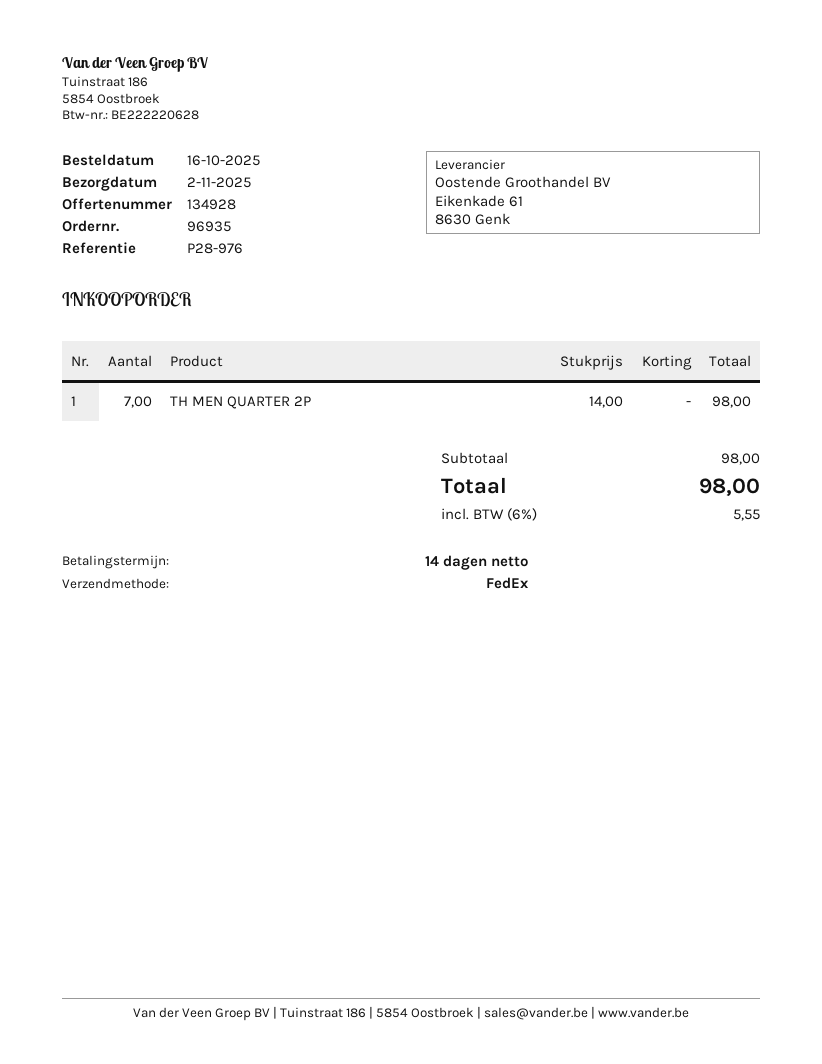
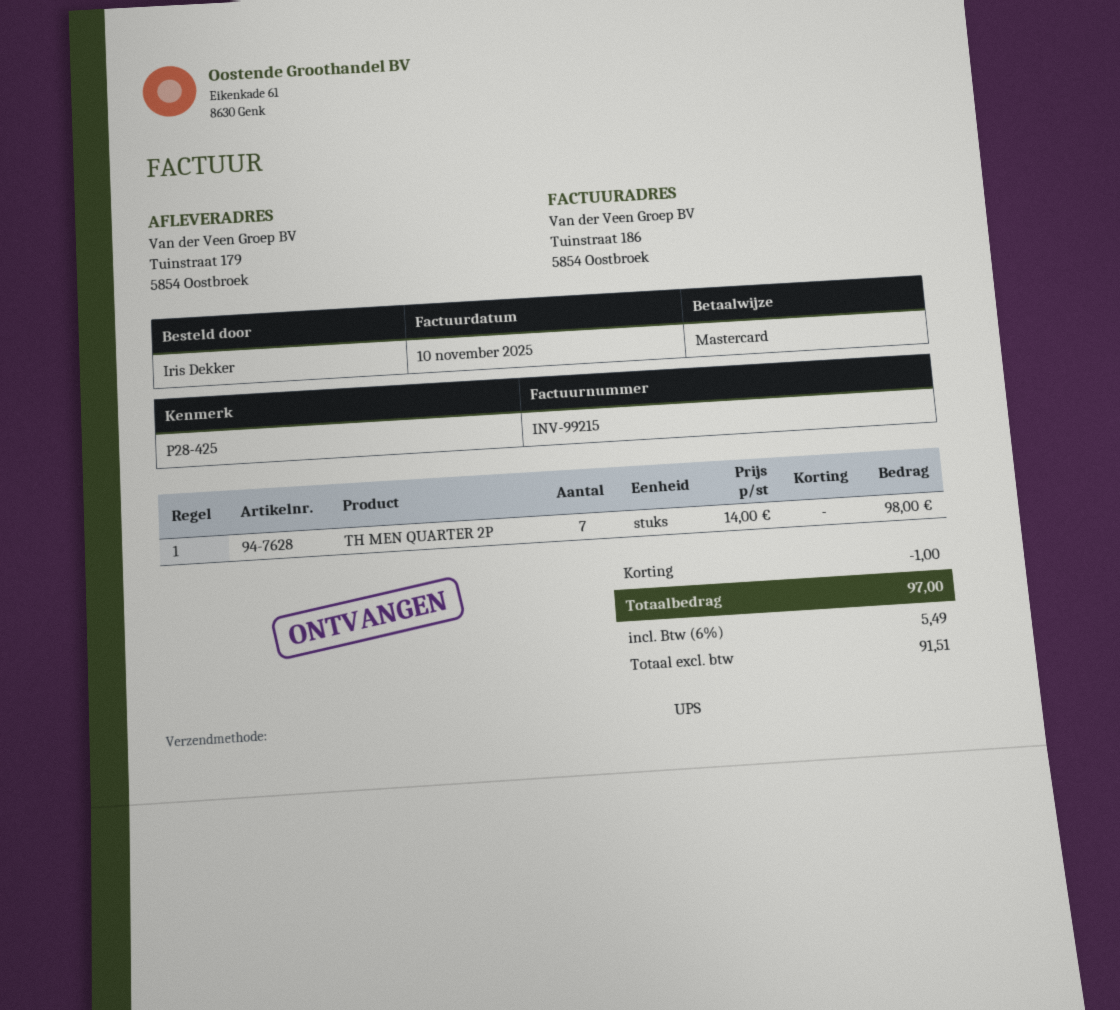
reference: P28-976 -> P28-425
shipping method: FedEx -> UPS
discount: none -> 1.00
tax: 6% = 5.55 -> 6% = 5.49
total: 98.00 -> 97.00

